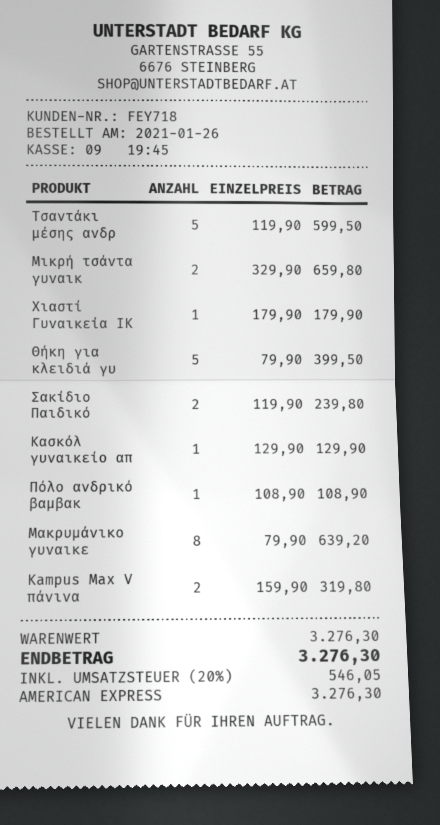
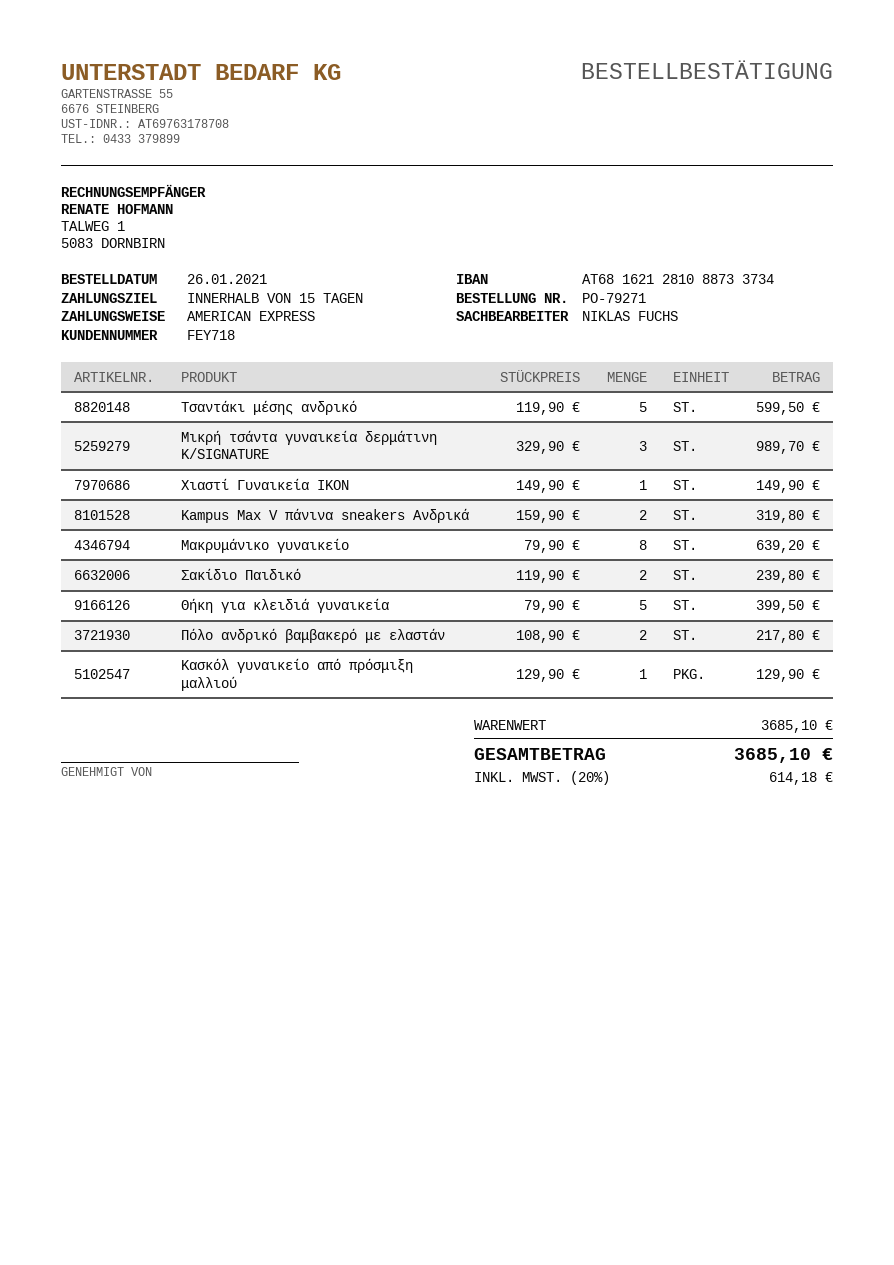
Μικρή τσάντα γυναικ: 2 x 329.90 = 659.80 -> 3 x 329.90 = 989.70
Χιαστί Γυναικεία IK: 1 x 179.90 = 179.90 -> 1 x 149.90 = 149.90
Πόλο ανδρικό βαμβακ: 1 x 108.90 = 108.90 -> 2 x 108.90 = 217.80
subtotal: 3276.30 -> 3685.10
tax: 20% = 546.05 -> 20% = 614.18
total: 3276.30 -> 3685.10

